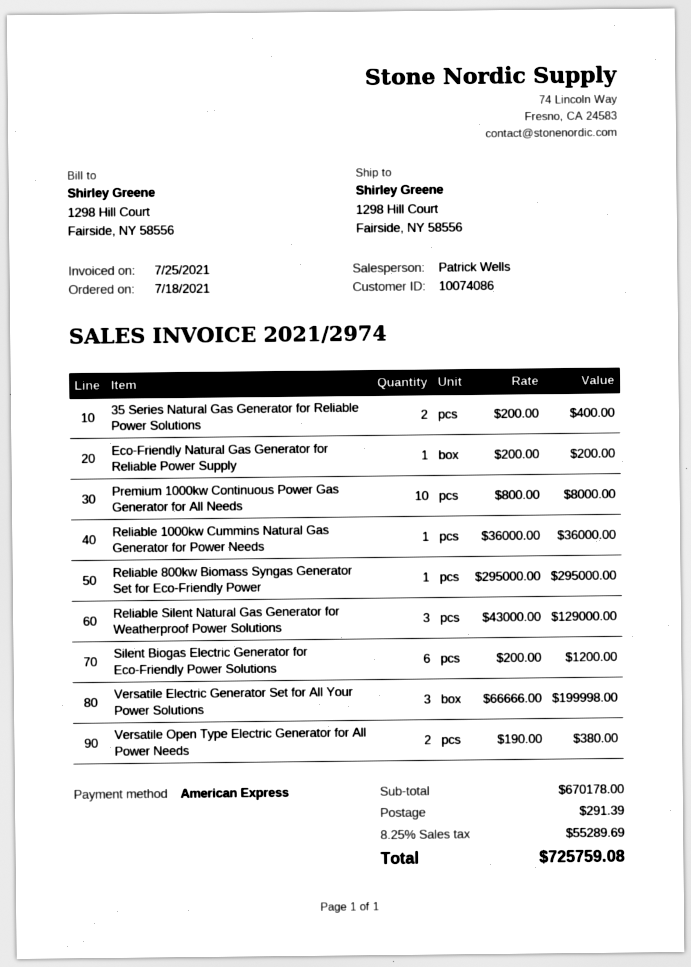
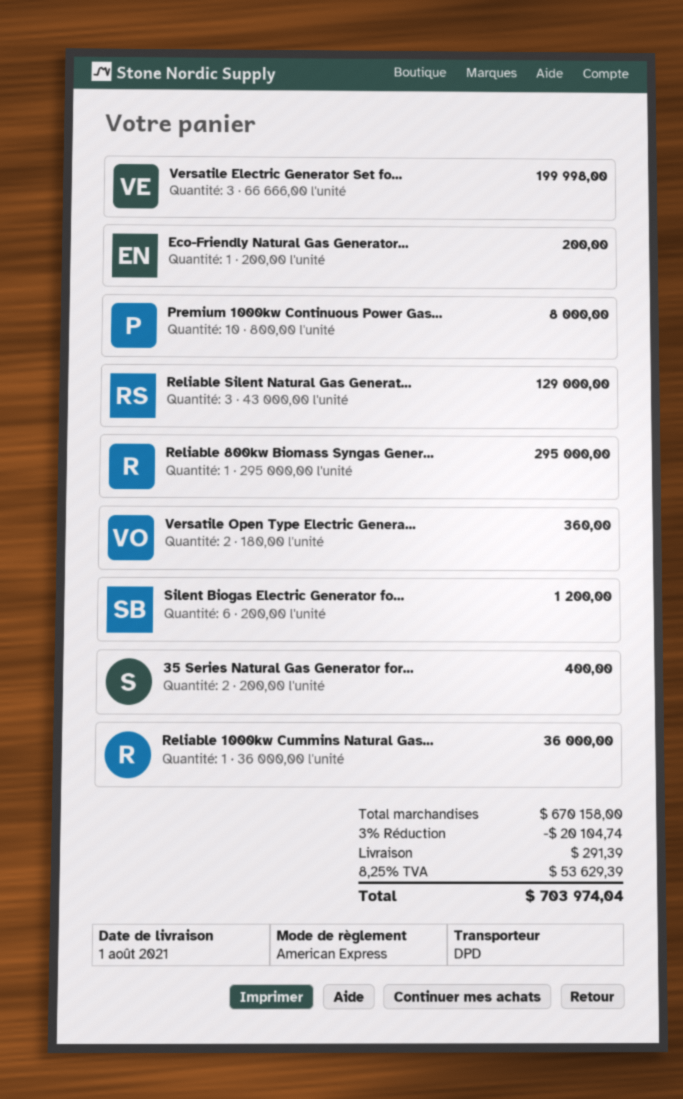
Versatile Open Type Electric Generator for All Power Needs: 2 x 190.00 = 380.00 -> 2 x 180.00 = 360.00
subtotal: 670178.00 -> 670158.00
discount: none -> 3% = 20104.74
tax: 8.25% = 55289.69 -> 8.25% = 53629.39
total: 725759.08 -> 703974.04

